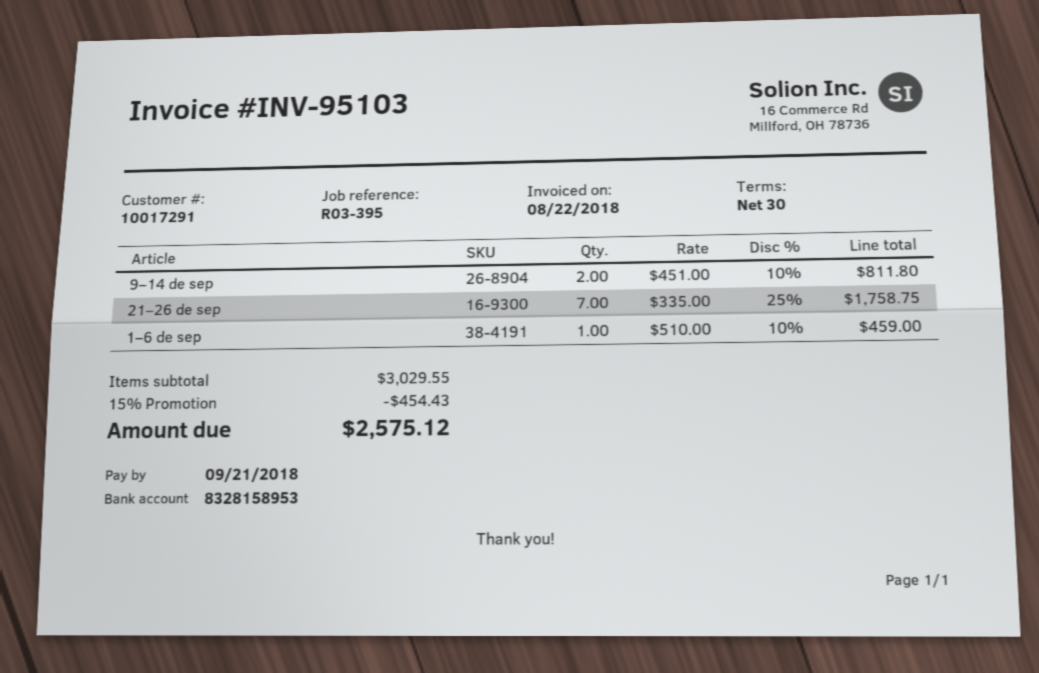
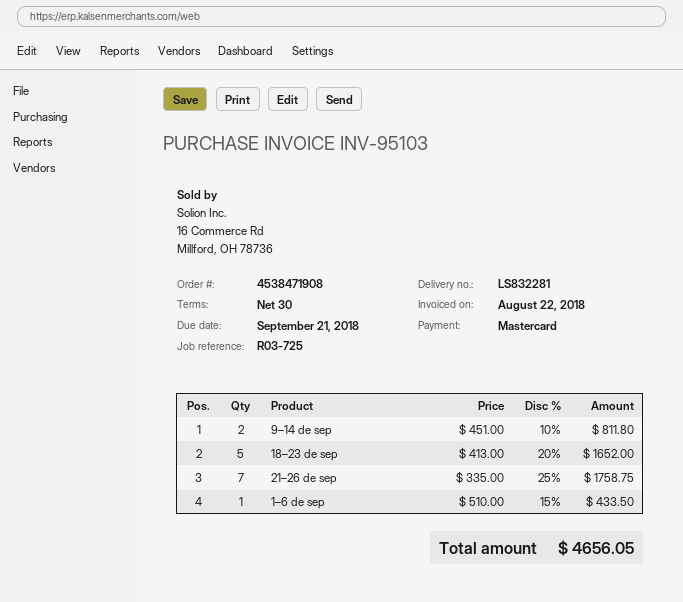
reference: R03-395 -> R03-725
1–6 de sep: 1 x 510.00 - 10% = 459.00 -> 1 x 510.00 - 15% = 433.50
18–23 de sep: none -> 5 x 413.00 - 20% = 1652.00
discount: 15% = 454.43 -> none
total: 2575.12 -> 4656.05

